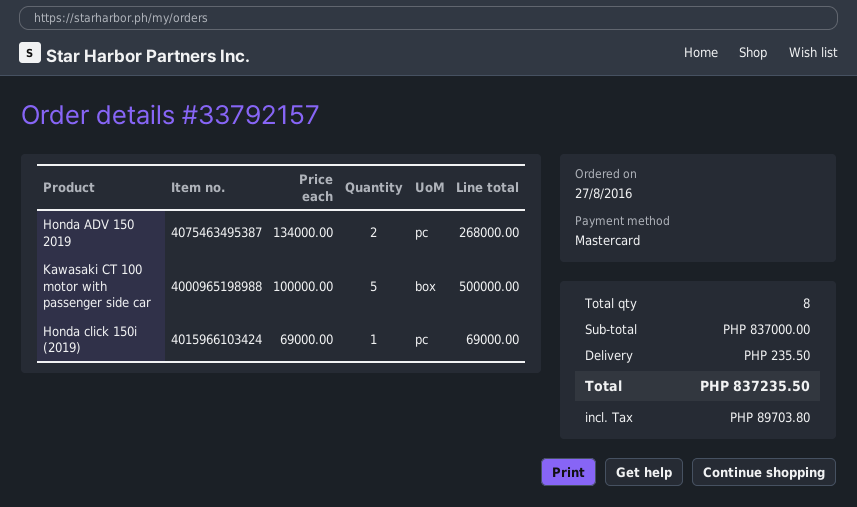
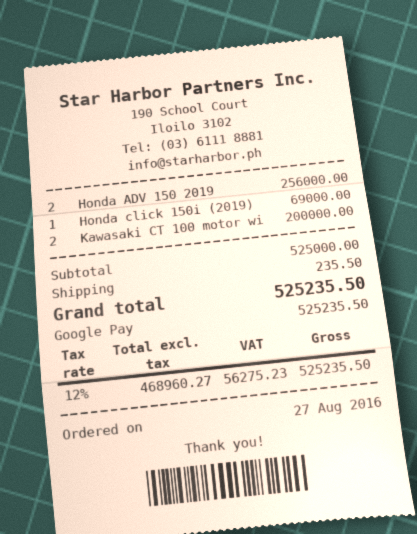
payment method: Mastercard -> Google Pay
Honda ADV 150 2019: 2 for 268000.00 -> 2 for 256000.00
Kawasaki CT 100 motor with passenger side car: 5 for 500000.00 -> 2 for 200000.00
subtotal: 837000.00 -> 525000.00
tax: 89703.80 -> 56275.23
total: 837235.50 -> 525235.50

